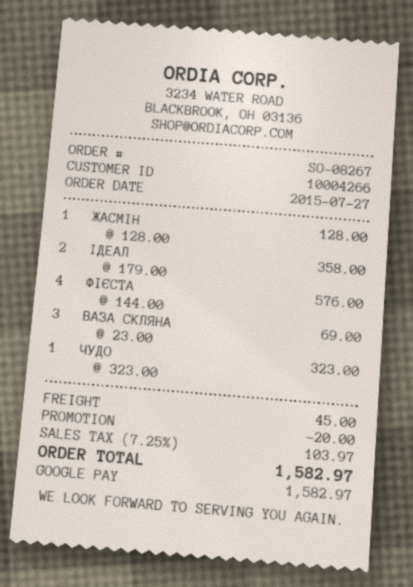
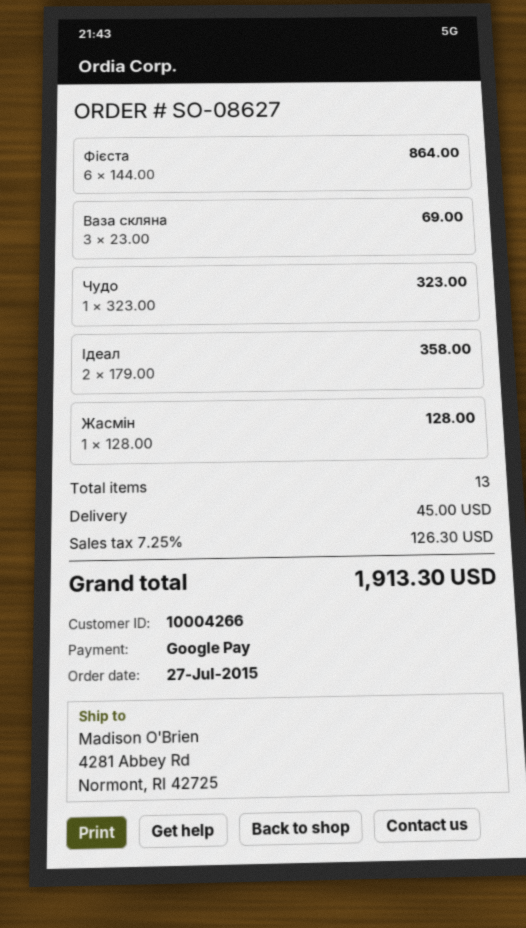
order number: SO-08267 -> SO-08627
ФІЄСТА: 4 x 144.00 = 576.00 -> 6 x 144.00 = 864.00
discount: 20.00 -> none
tax: 7.25% = 103.97 -> 7.25% = 126.30
total: 1582.97 -> 1913.30

